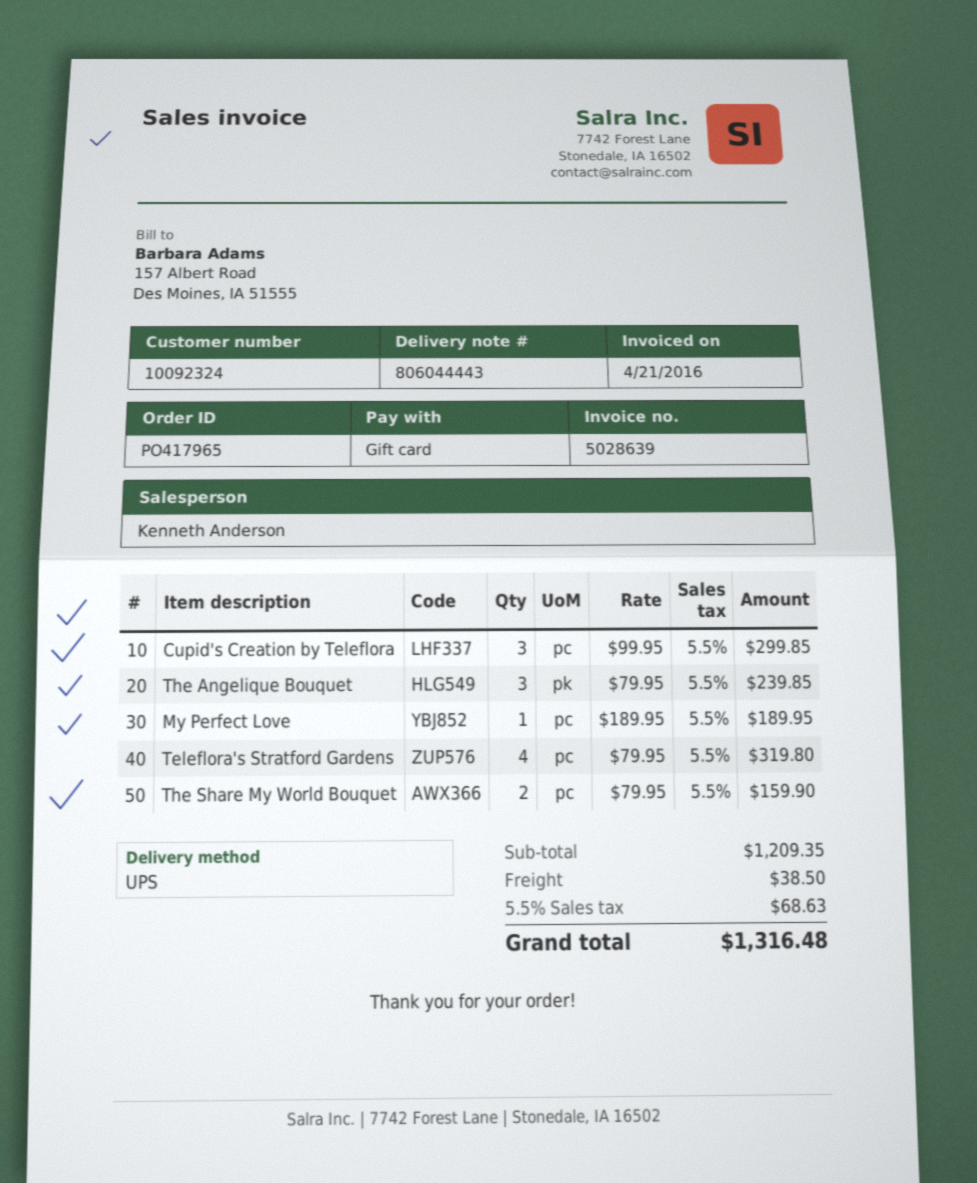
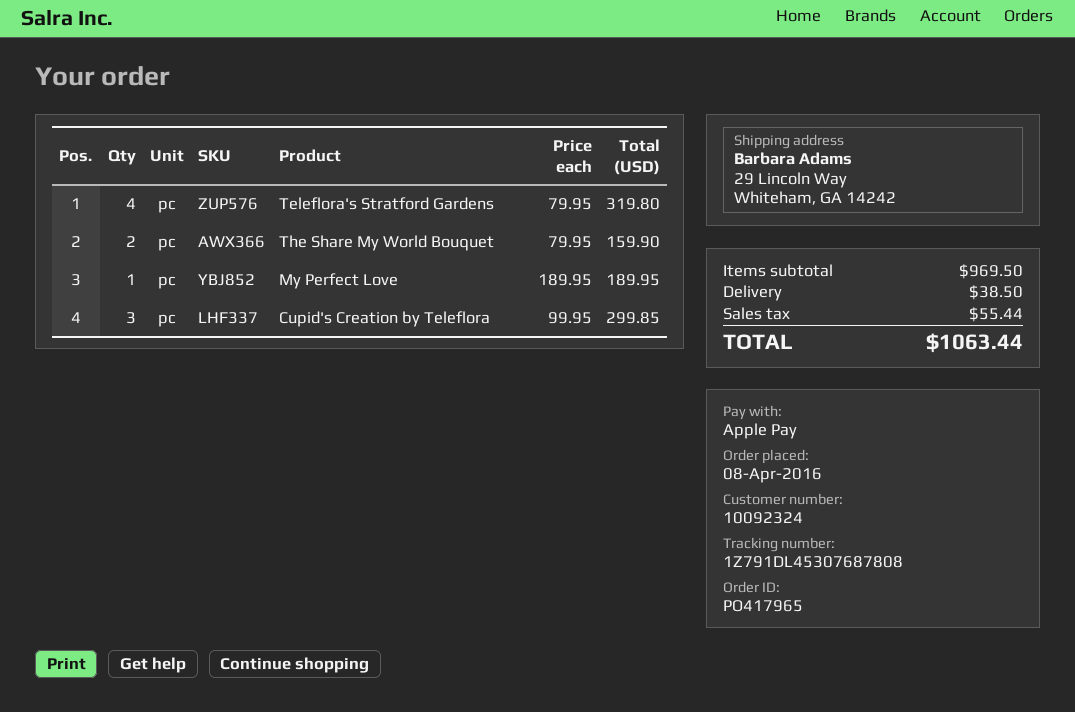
payment method: gift card -> Apple Pay
The Angelique Bouquet: 3 x 79.95 = 239.85 -> none
subtotal: 1209.35 -> 969.50
tax: 68.63 -> 55.44
total: 1316.48 -> 1063.44

